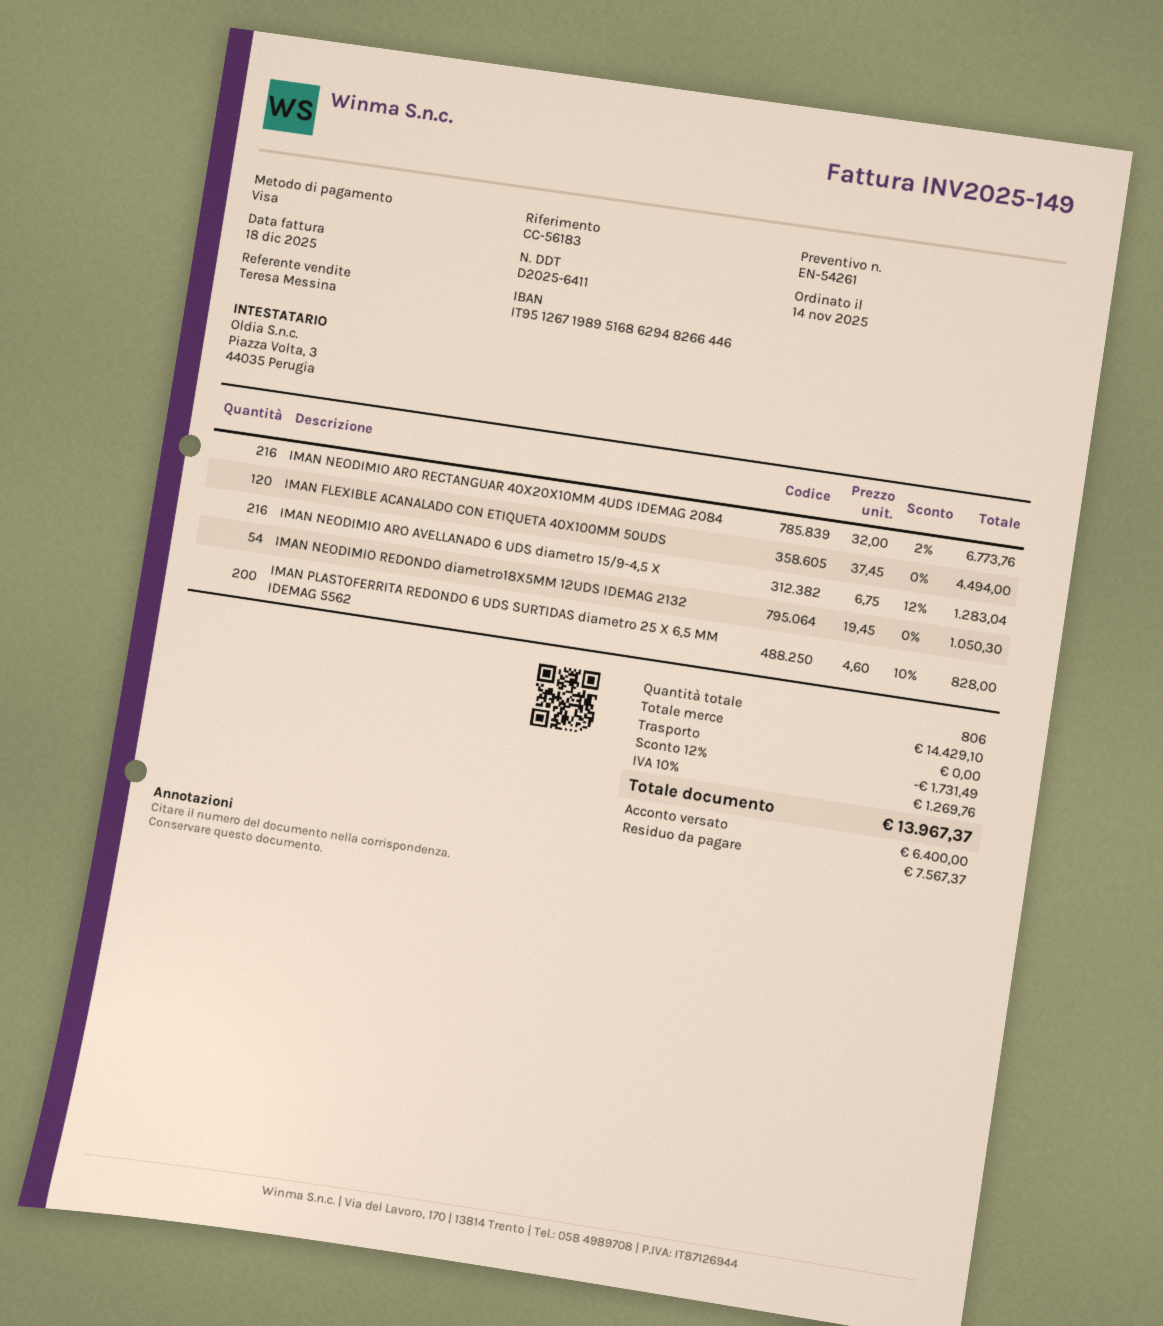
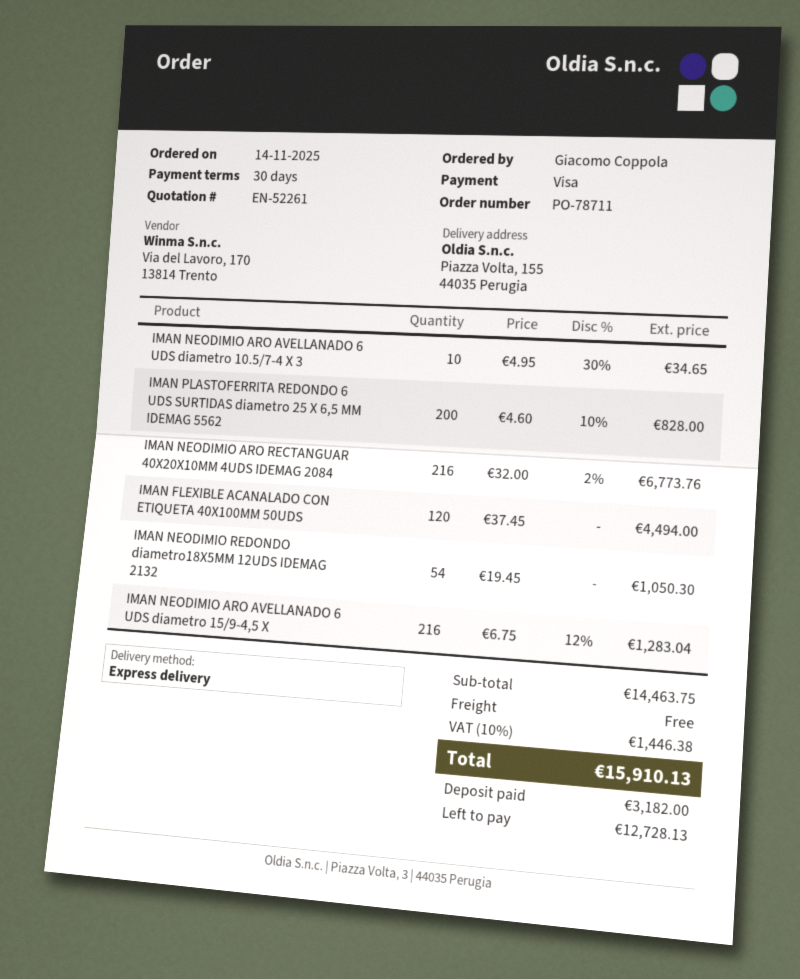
quote number: EN-54261 -> EN-52261
IMAN NEODIMIO ARO AVELLANADO 6 UDS diametro 10.5/7-4 X 3: none -> 10 x 4.95 - 30% = 34.65
subtotal: 14429.10 -> 14463.75
discount: 12% = 1731.49 -> none
tax: 10% = 1269.76 -> 10% = 1446.38
total: 13967.37 -> 15910.13
deposit: 6400.00 -> 3182.00
balance: 7567.37 -> 12728.13

